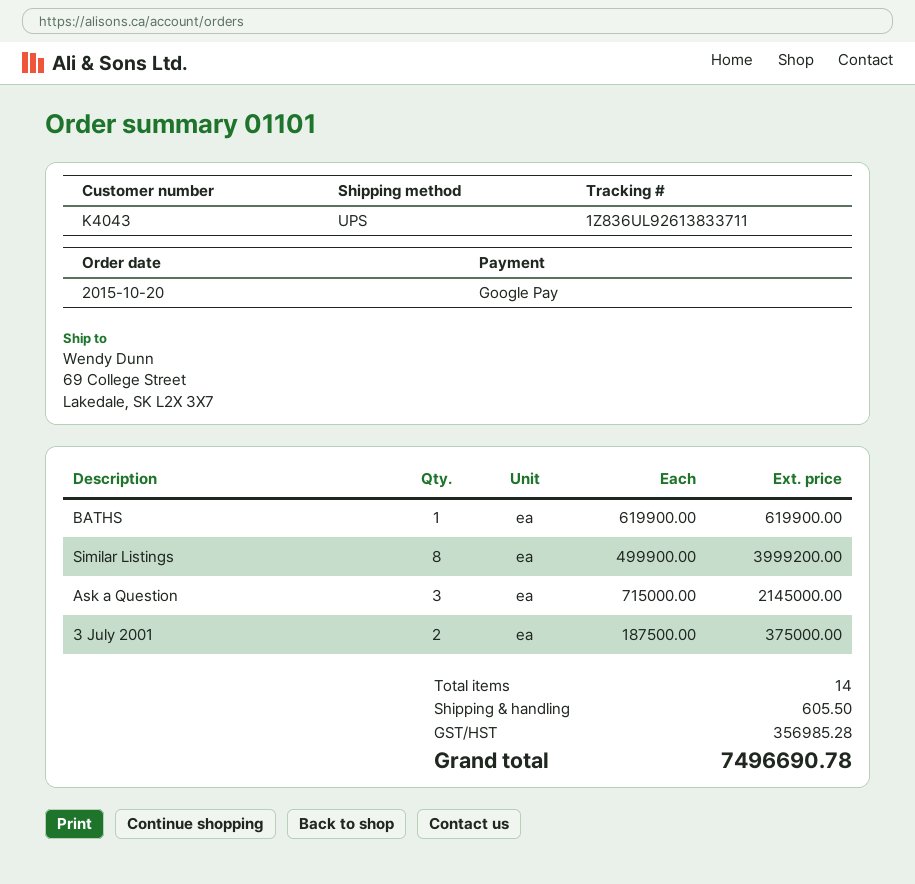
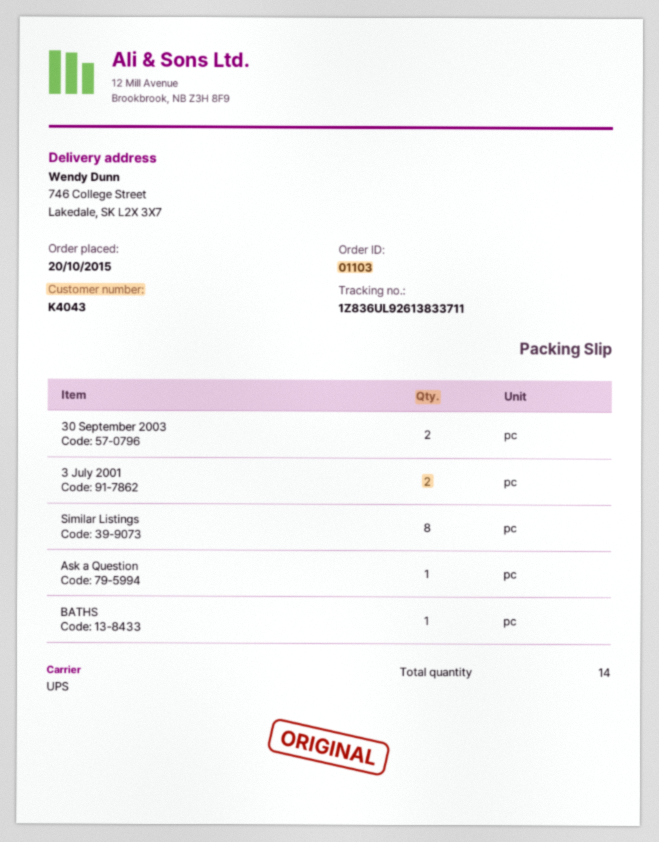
order number: 01101 -> 01103
ship to: 69 College Street, Lakedale, SK L2X 3X7 -> 746 College Street, Lakedale, SK L2X 3X7
Ask a Question: 3 -> 1
30 September 2003: none -> 2

